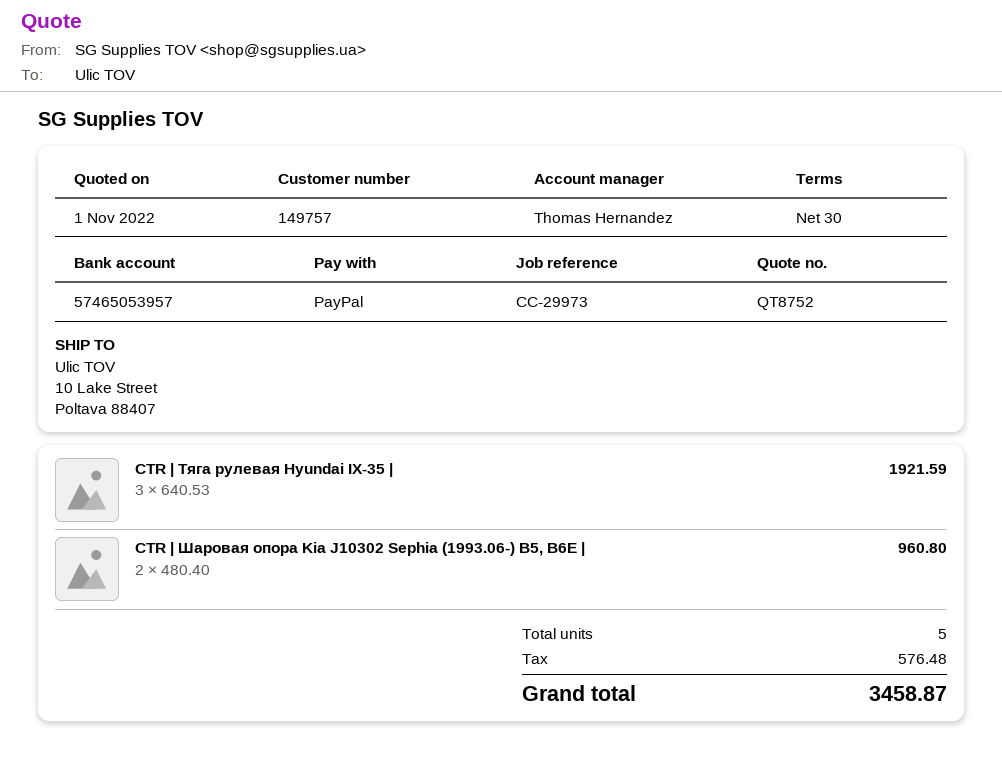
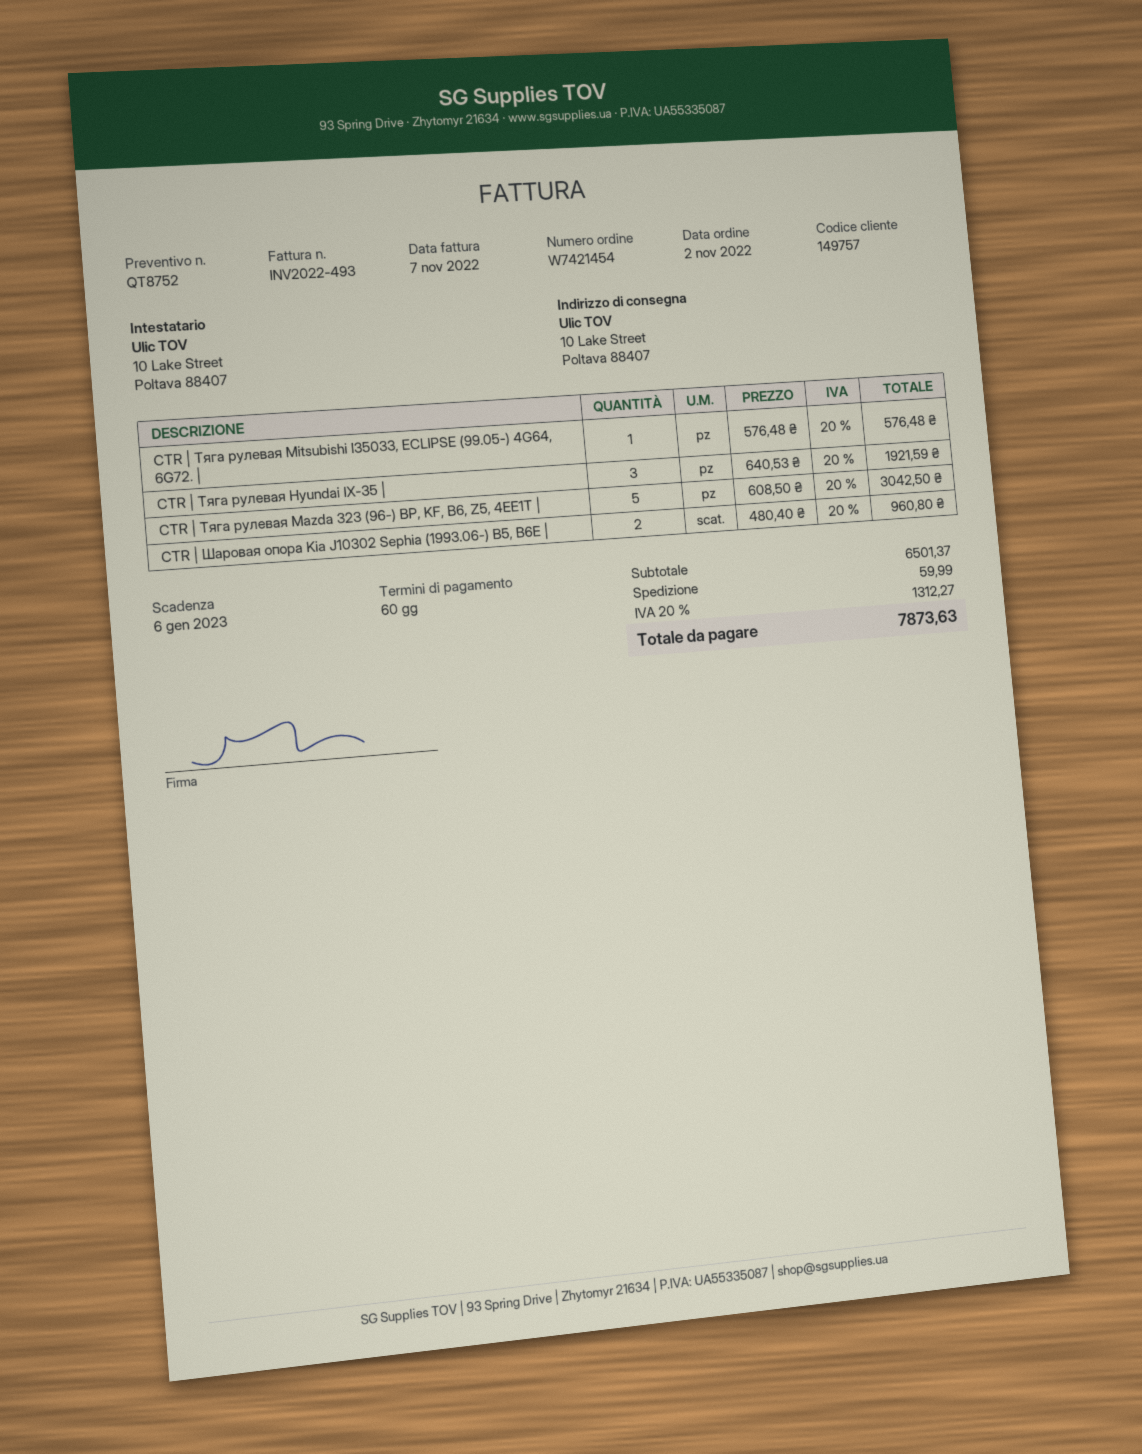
payment terms: 30 days -> 60 days
CTR | Тяга рулевая Mitsubishi I35033, ECLIPSE (99.05-) 4G64, 6G72. |: none -> 1 x 576.48 = 576.48
CTR | Тяга рулевая Mazda 323 (96-) BP, KF, B6, Z5, 4EE1T |: none -> 5 x 608.50 = 3042.50
shipping: none -> 59.99
tax: 576.48 -> 1312.27
total: 3458.87 -> 7873.63

